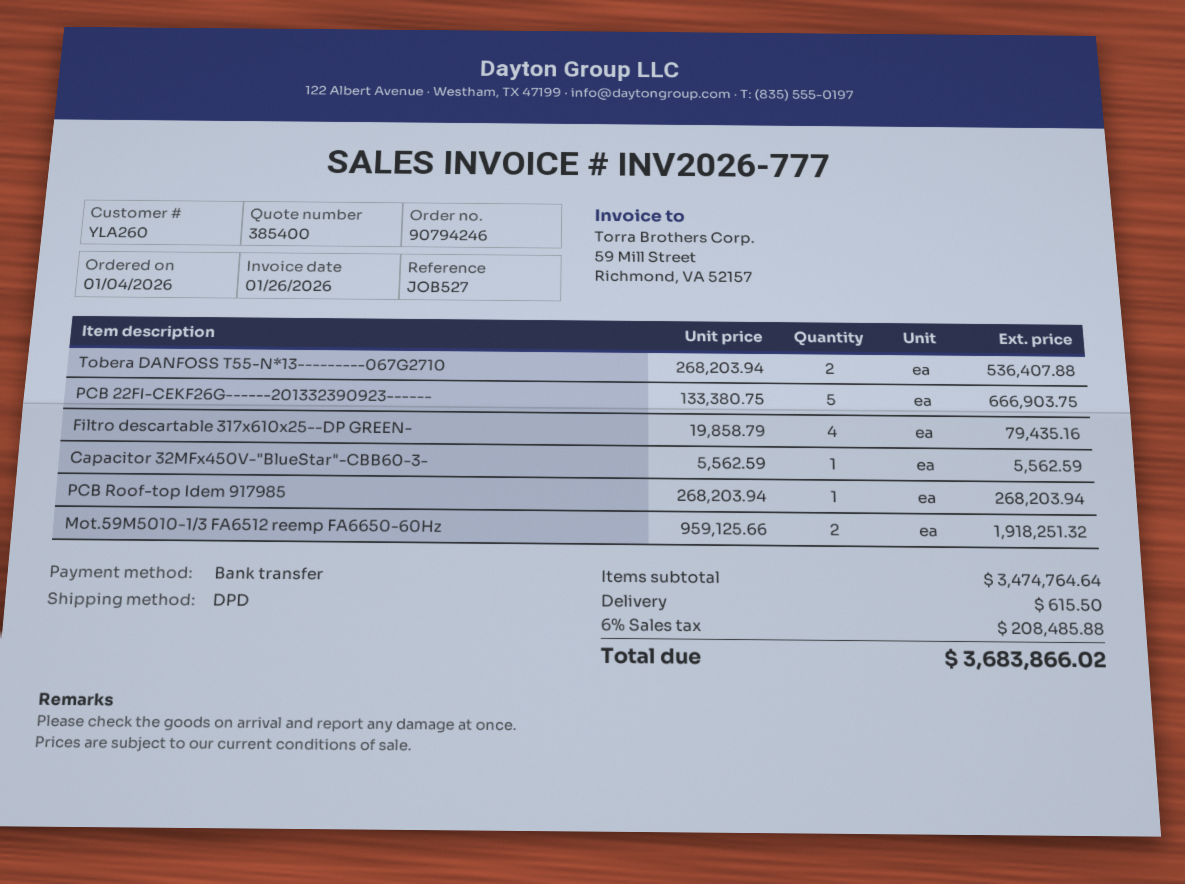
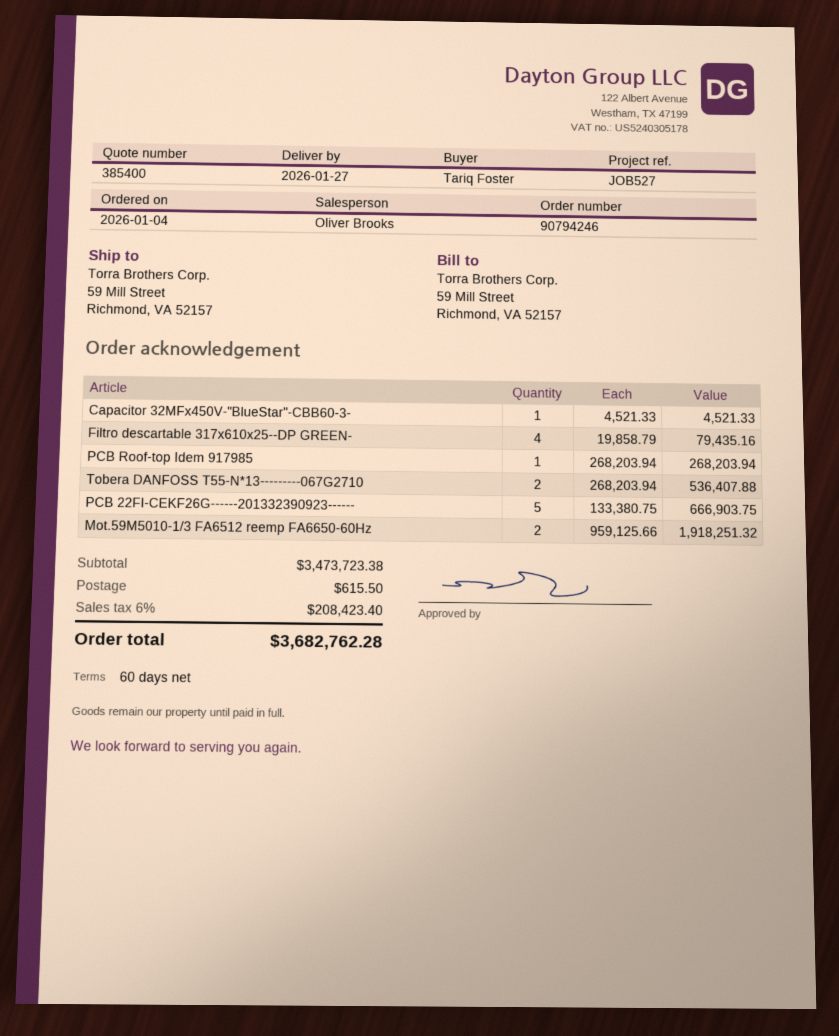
Capacitor 32MFx450V-"BlueStar"-CBB60-3-: 1 x 5562.59 = 5562.59 -> 1 x 4521.33 = 4521.33
subtotal: 3474764.64 -> 3473723.38
tax: 6% = 208485.88 -> 6% = 208423.40
total: 3683866.02 -> 3682762.28

